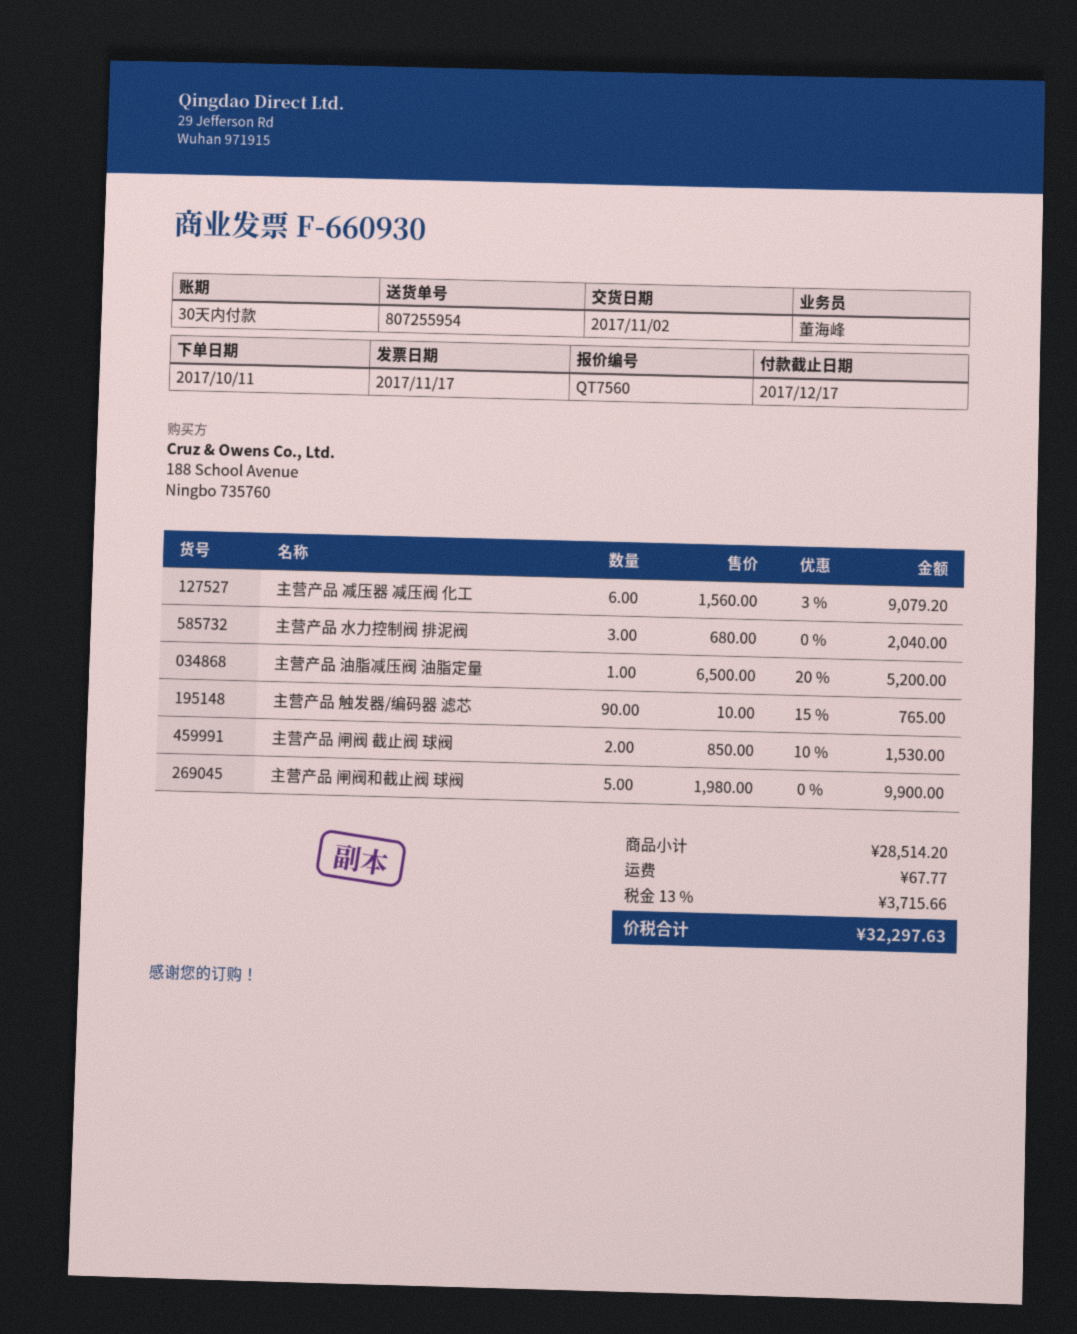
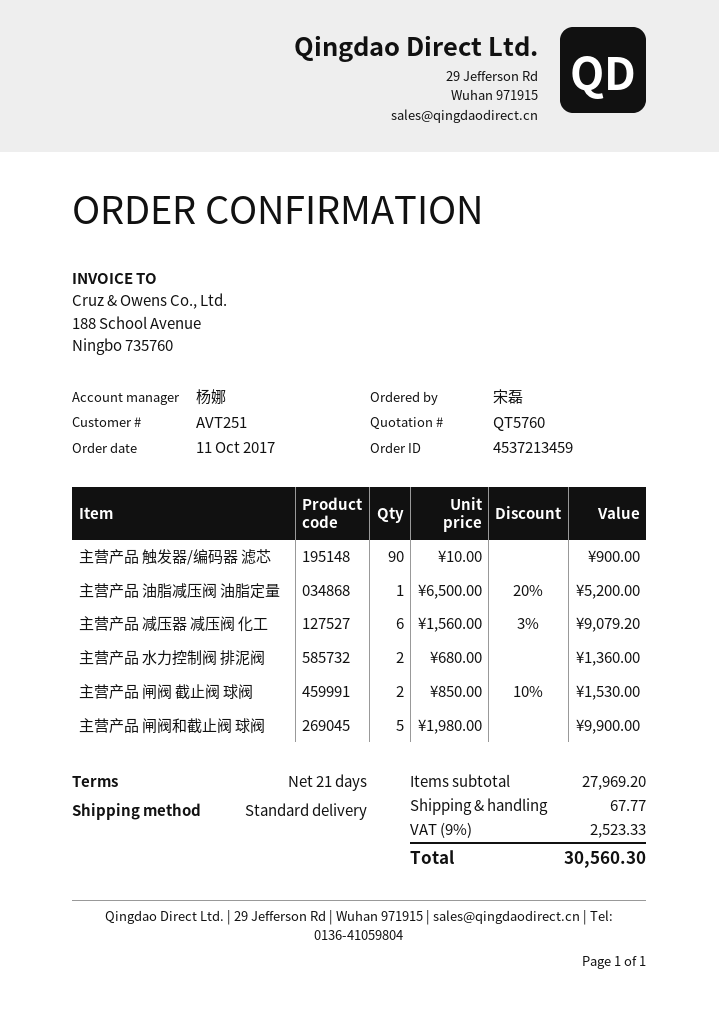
quote number: QT7560 -> QT5760
payment terms: 30 days -> 21 days
sales rep: 董海峰 -> 杨娜
主营产品 水力控制阀 排泥阀: 3 x 680.00 = 2040.00 -> 2 x 680.00 = 1360.00
主营产品 触发器/编码器 滤芯: 90 x 10.00 - 15% = 765.00 -> 90 x 10.00 = 900.00
subtotal: 28514.20 -> 27969.20
tax: 13% = 3715.66 -> 9% = 2523.33
total: 32297.63 -> 30560.30

